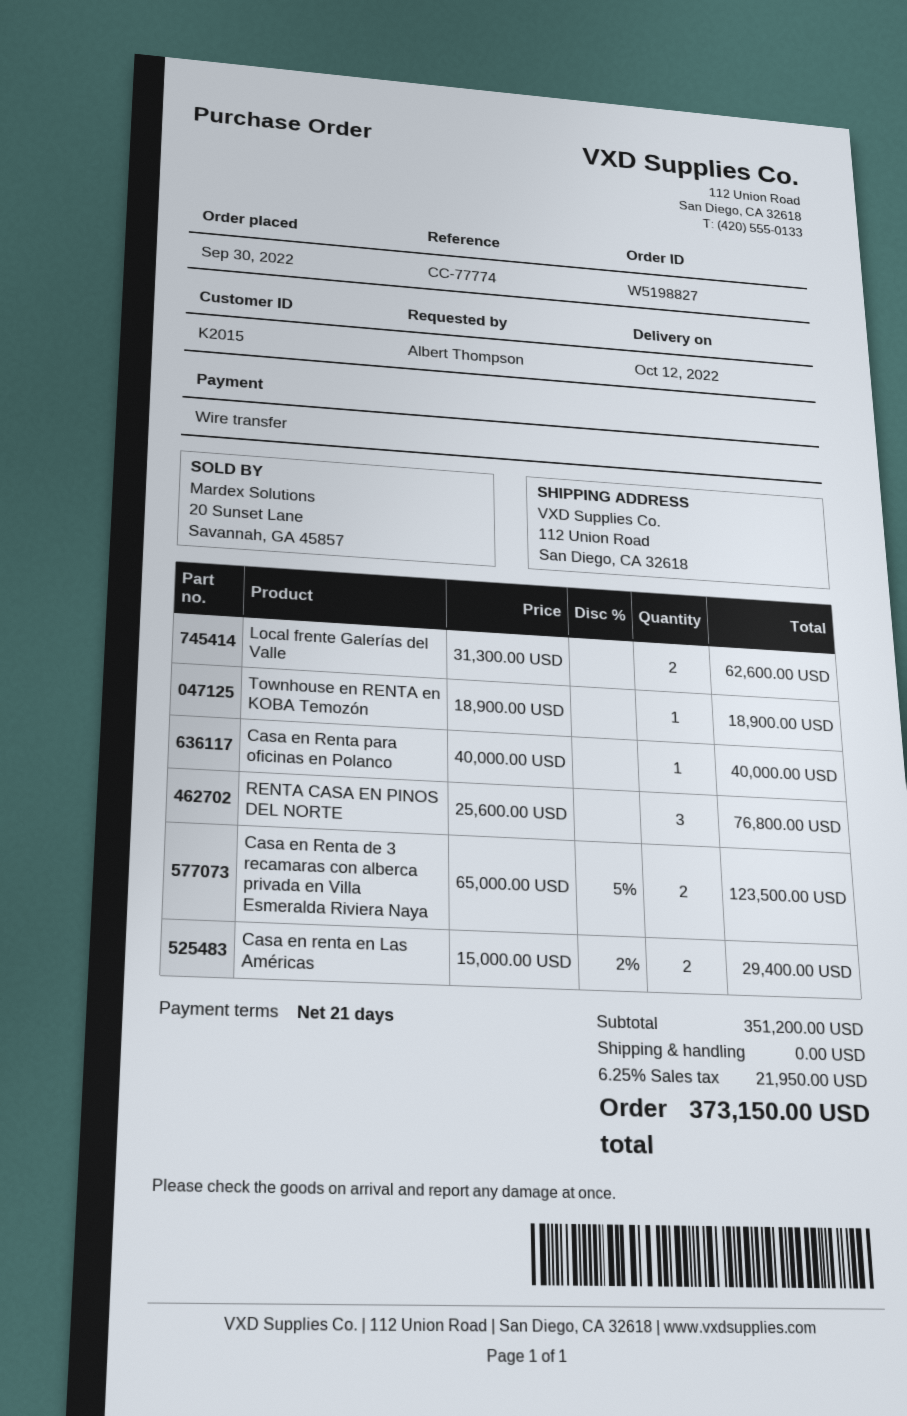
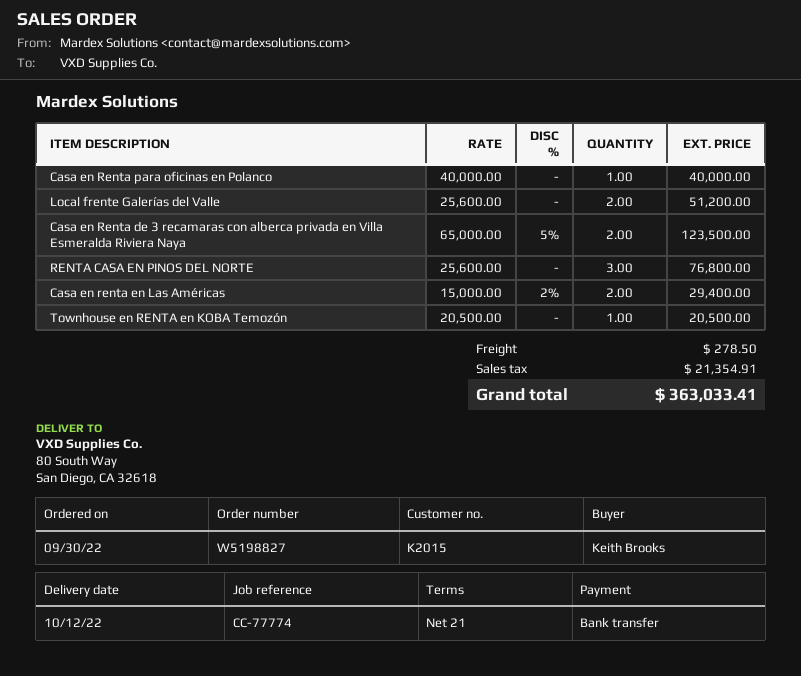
ordered by: Albert Thompson -> Keith Brooks
ship to: 112 Union Road, San Diego, CA 32618 -> 80 South Way, San Diego, CA 32618
Local frente Galerías del Valle: 2 x 31300.00 = 62600.00 -> 2 x 25600.00 = 51200.00
Townhouse en RENTA en KOBA Temozón: 1 x 18900.00 = 18900.00 -> 1 x 20500.00 = 20500.00
shipping: 0.00 -> 278.50
tax: 21950.00 -> 21354.91
total: 373150.00 -> 363033.41

